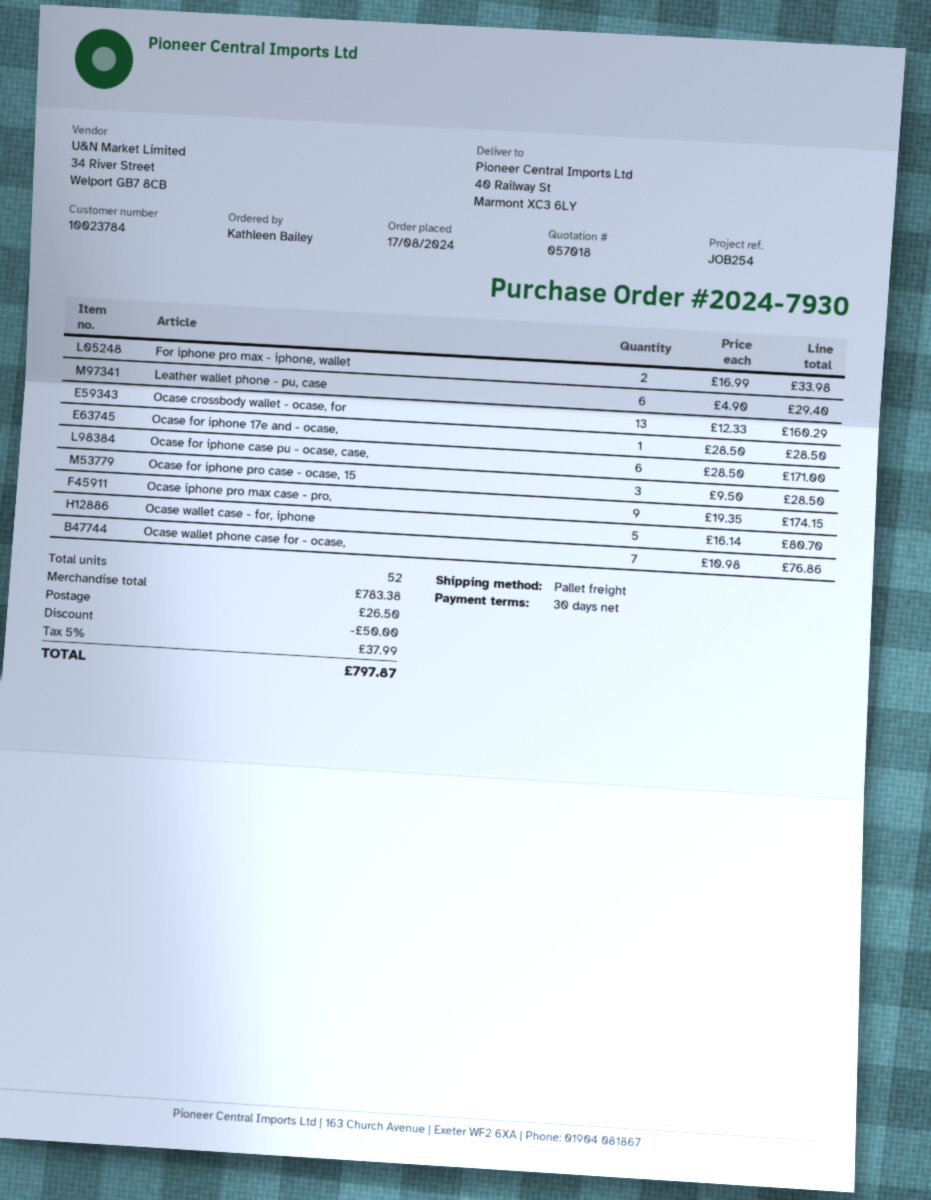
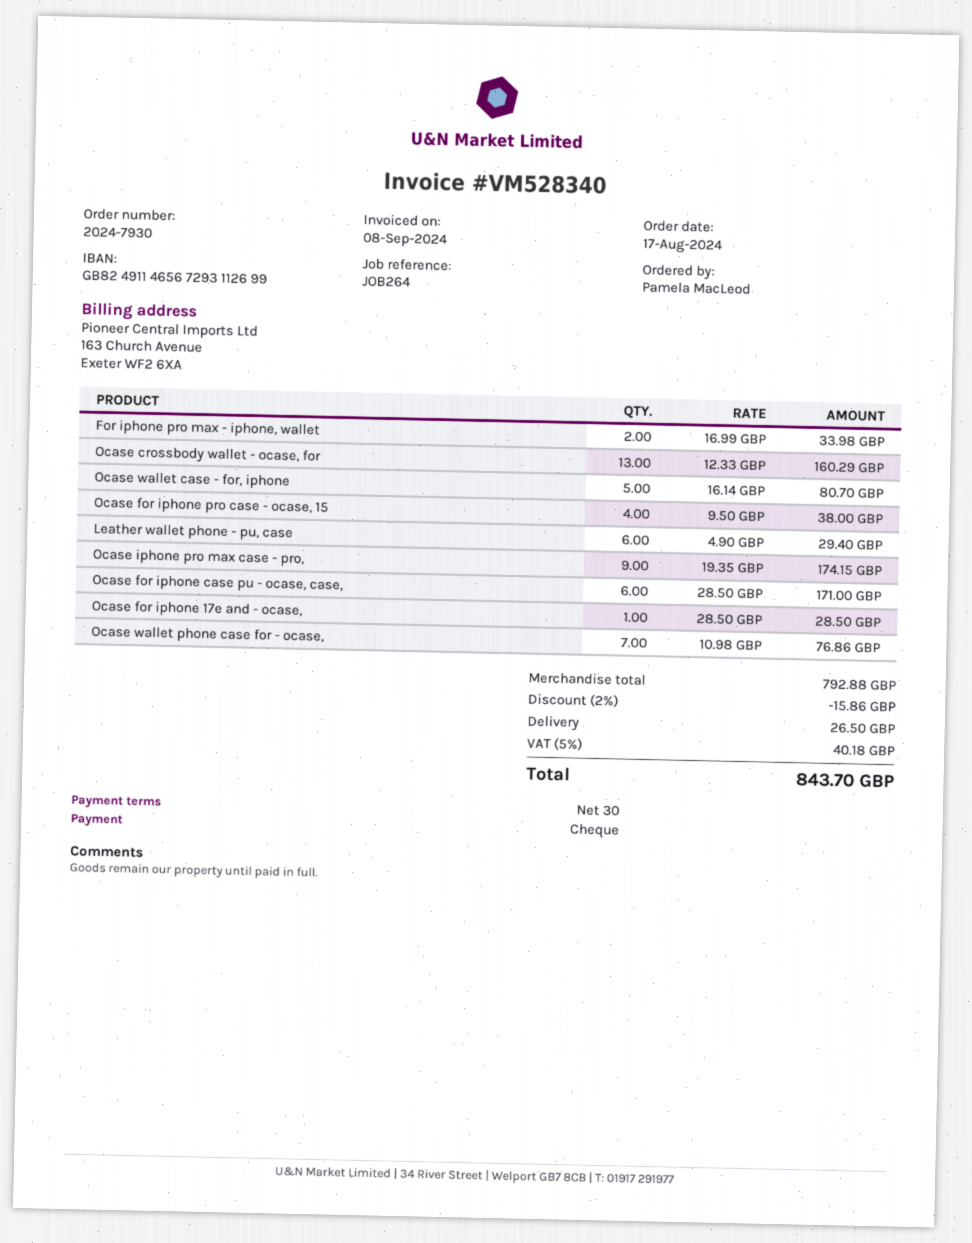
reference: JOB254 -> JOB264
ordered by: Kathleen Bailey -> Pamela MacLeod
Ocase for iphone pro case - ocase, 15: 3 x 9.50 = 28.50 -> 4 x 9.50 = 38.00
subtotal: 783.38 -> 792.88
discount: 50.00 -> 15.86
tax: 5% = 37.99 -> 5% = 40.18
total: 797.87 -> 843.70

